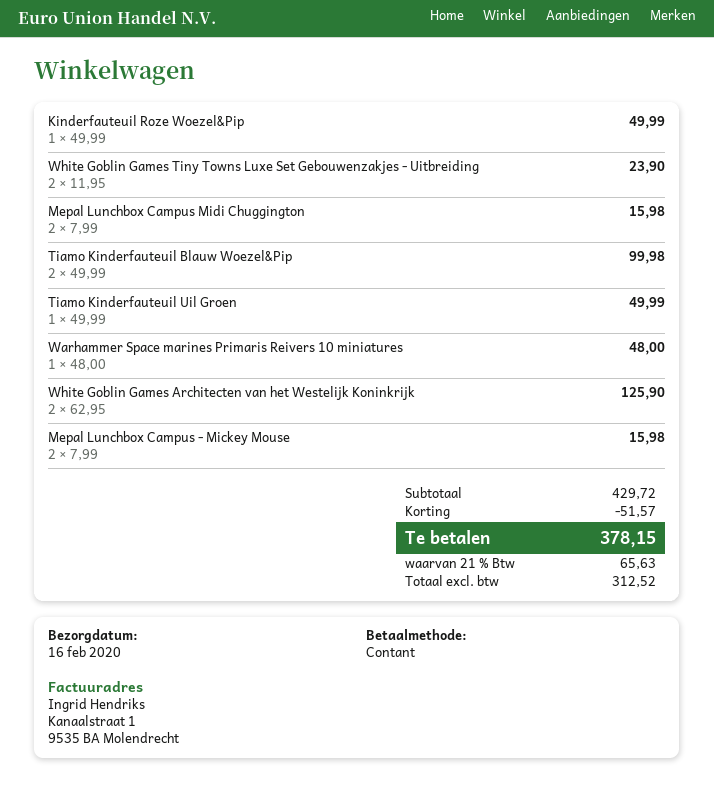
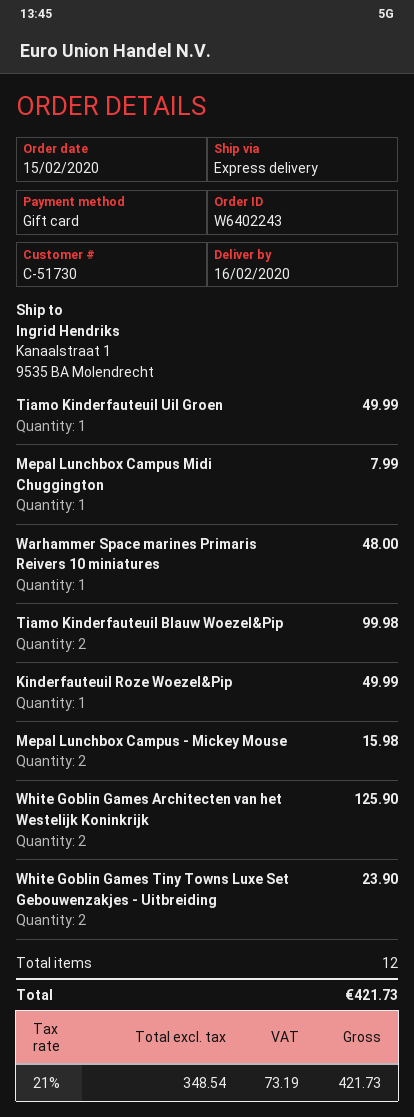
payment method: cash -> gift card
Mepal Lunchbox Campus Midi Chuggington: 2 for 15.98 -> 1 for 7.99
discount: 51.57 -> none
net: 312.52 -> 348.54
tax: 21% = 65.63 -> 21% = 73.19
total: 378.15 -> 421.73

